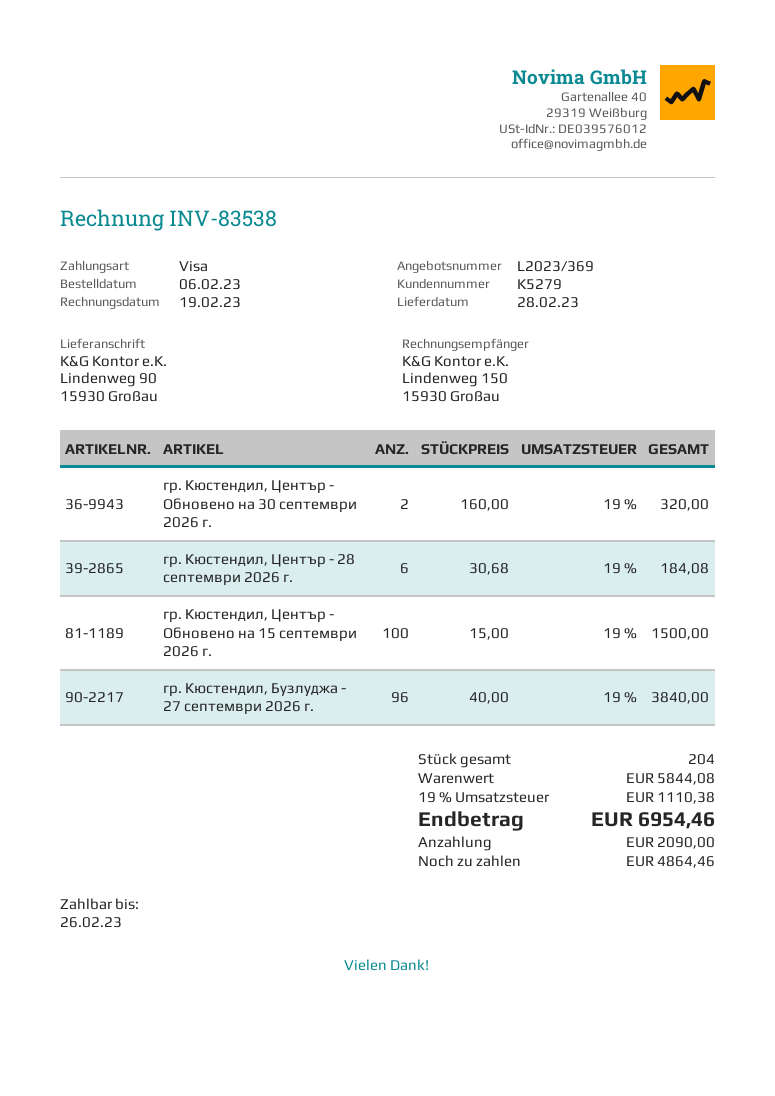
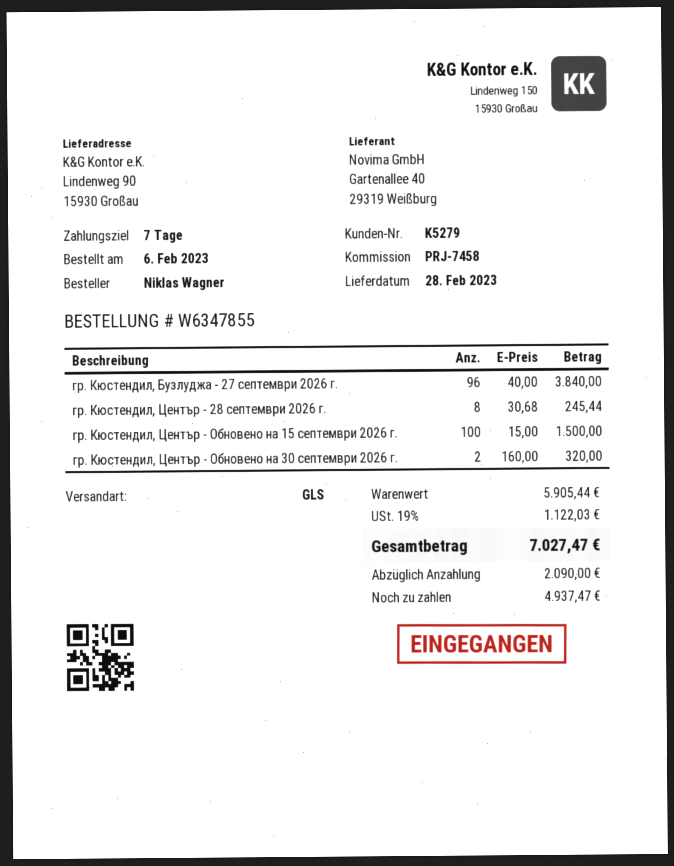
гр. Кюстендил, Център - 28 септември 2026 г.: 6 x 30.68 = 184.08 -> 8 x 30.68 = 245.44
subtotal: 5844.08 -> 5905.44
tax: 19% = 1110.38 -> 19% = 1122.03
total: 6954.46 -> 7027.47
balance: 4864.46 -> 4937.47

